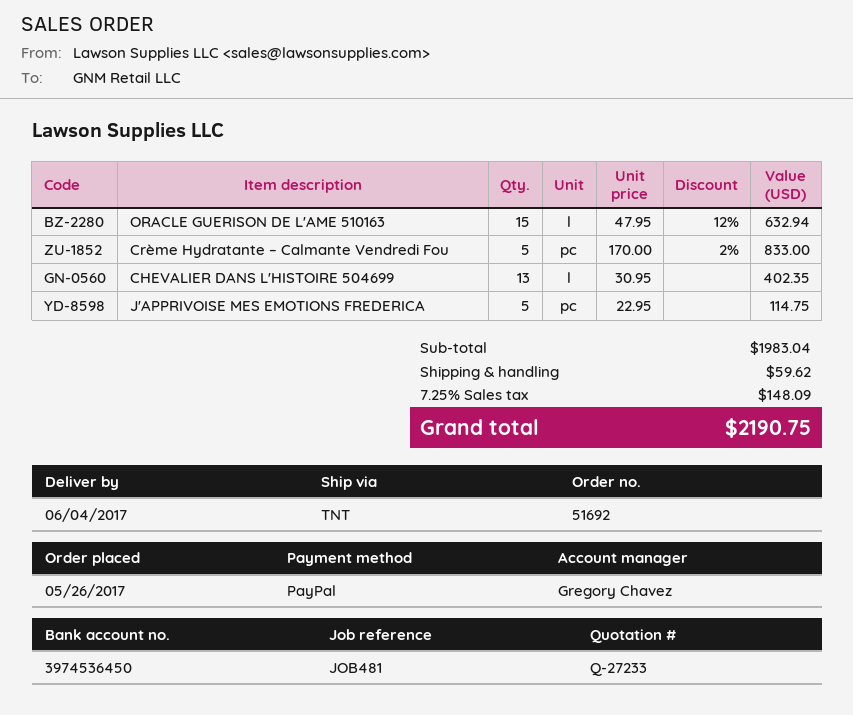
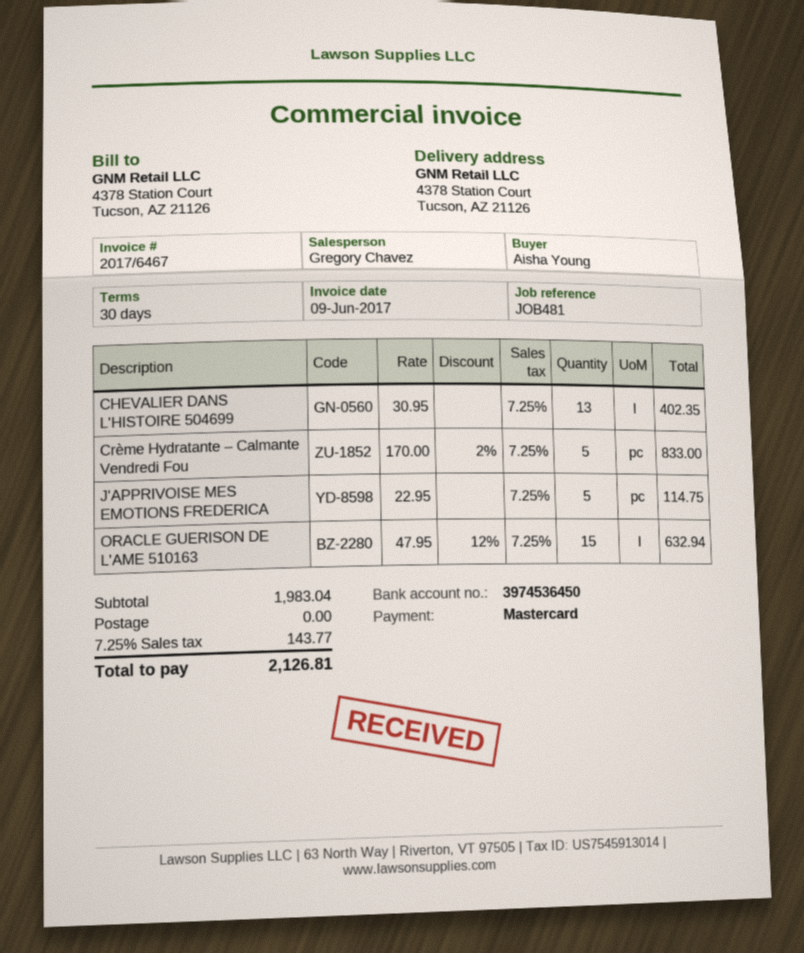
payment method: PayPal -> Mastercard
shipping: 59.62 -> 0.00
tax: 7.25% = 148.09 -> 7.25% = 143.77
total: 2190.75 -> 2126.81

